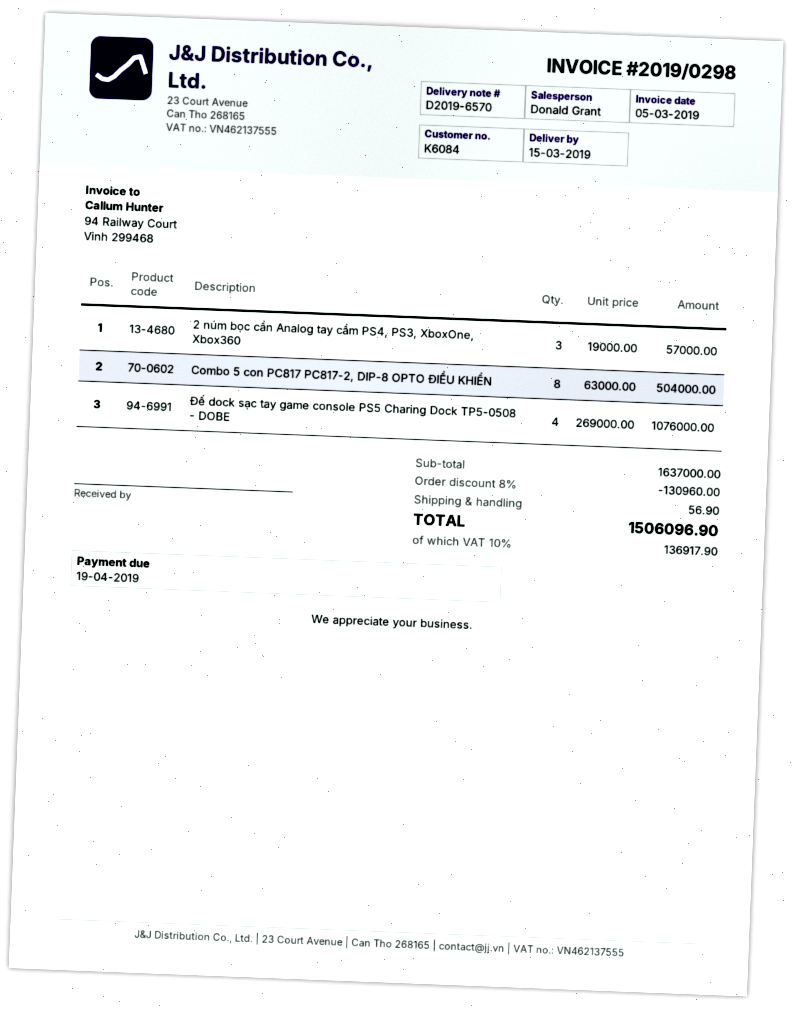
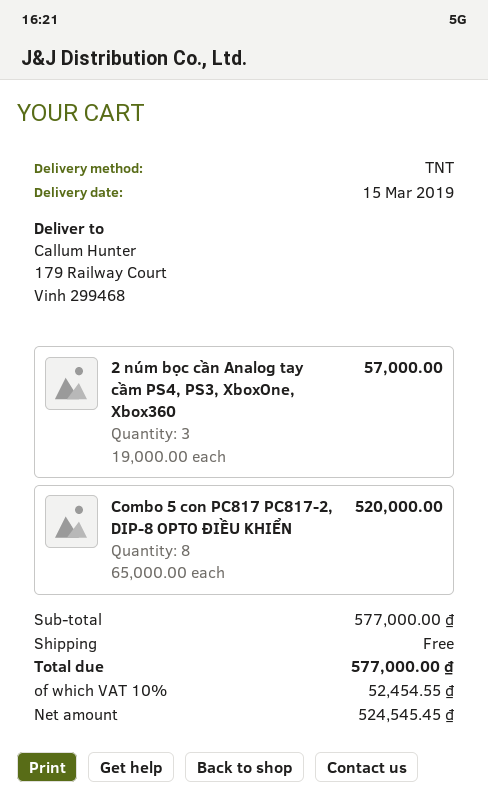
Combo 5 con PC817 PC817-2, DIP-8 OPTO ĐIỀU KHIỂN: 8 x 63000.00 = 504000.00 -> 8 x 65000.00 = 520000.00
Đế dock sạc tay game console PS5 Charing Dock TP5-0508 - DOBE: 4 x 269000.00 = 1076000.00 -> none
subtotal: 1637000.00 -> 577000.00
discount: 8% = 130960.00 -> none
shipping: 56.90 -> 0.00
tax: 10% = 136917.90 -> 10% = 52454.55
total: 1506096.90 -> 577000.00

